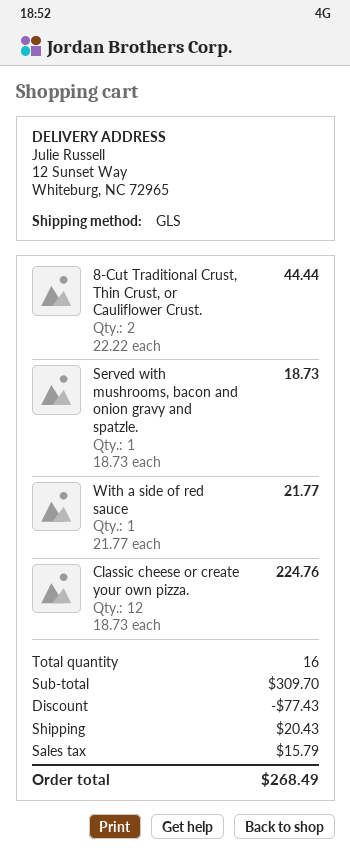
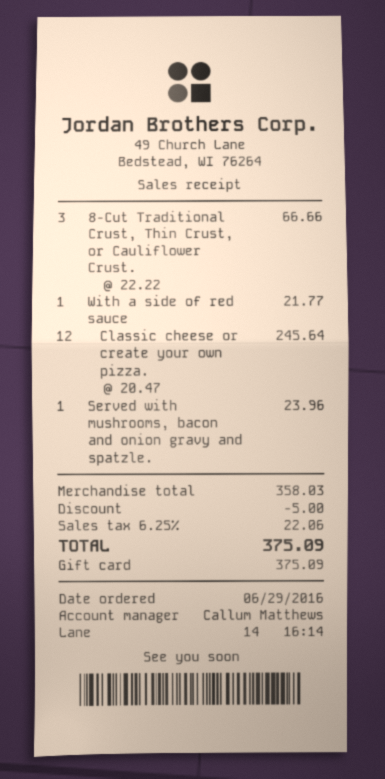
8-Cut Traditional Crust, Thin Crust, or Cauliflower Crust.: 2 x 22.22 = 44.44 -> 3 x 22.22 = 66.66
Served with mushrooms, bacon and onion gravy and spatzle.: 1 x 18.73 = 18.73 -> 1 x 23.96 = 23.96
Classic cheese or create your own pizza.: 12 x 18.73 = 224.76 -> 12 x 20.47 = 245.64
subtotal: 309.70 -> 358.03
discount: 77.43 -> 5.00
shipping: 20.43 -> none
tax: 15.79 -> 22.06
total: 268.49 -> 375.09

